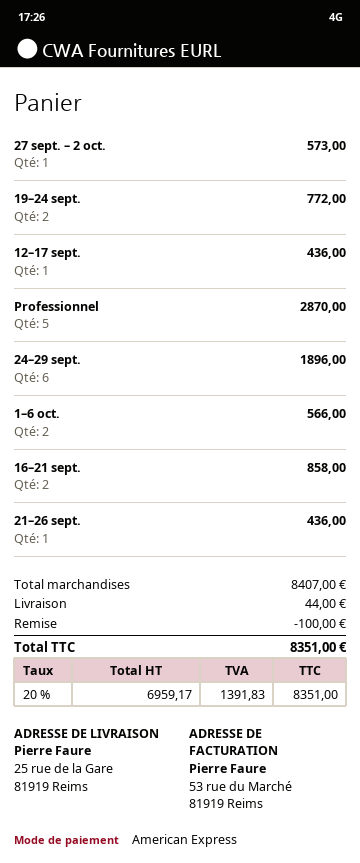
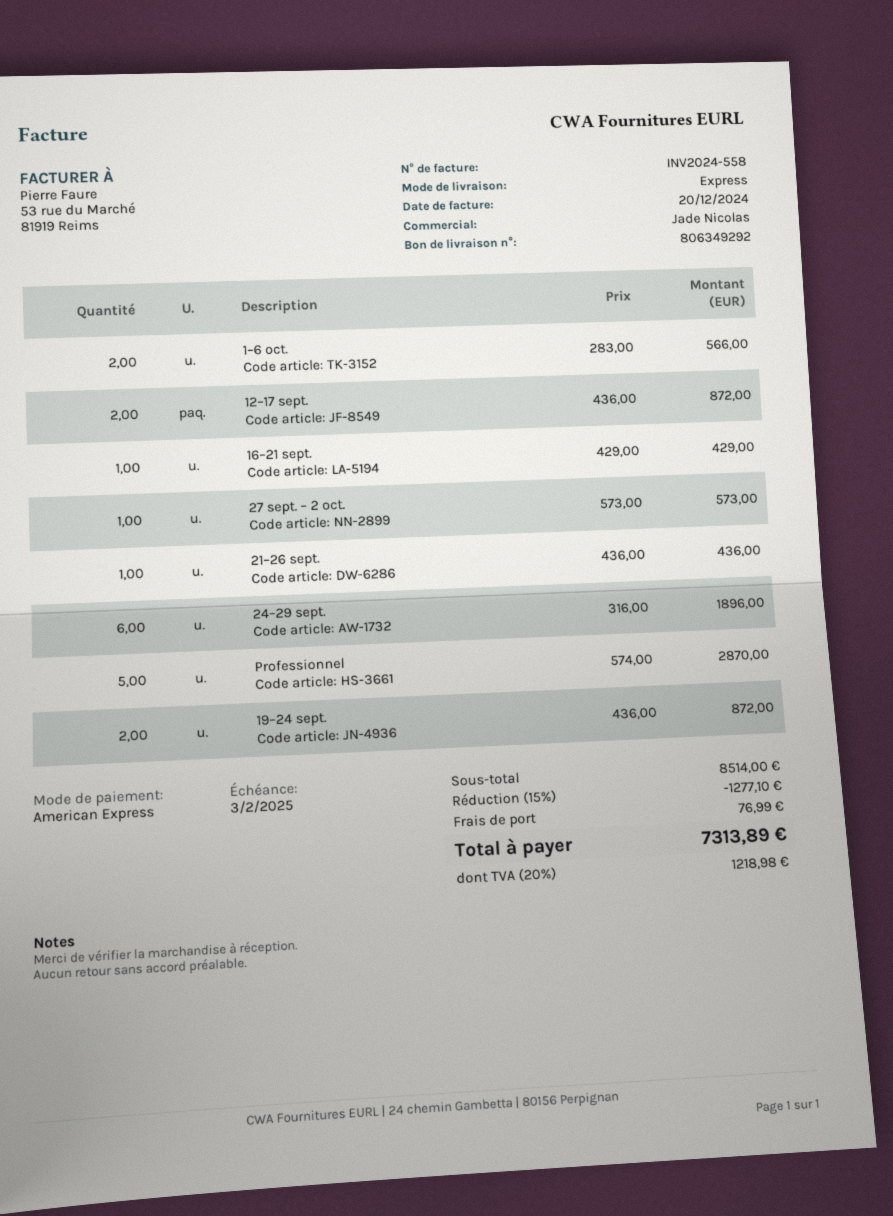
19–24 sept.: 2 for 772.00 -> 2 for 872.00
12–17 sept.: 1 for 436.00 -> 2 for 872.00
16–21 sept.: 2 for 858.00 -> 1 for 429.00
subtotal: 8407.00 -> 8514.00
discount: 100.00 -> 1277.10
shipping: 44.00 -> 76.99
tax: 20% = 1391.83 -> 20% = 1218.98
total: 8351.00 -> 7313.89

